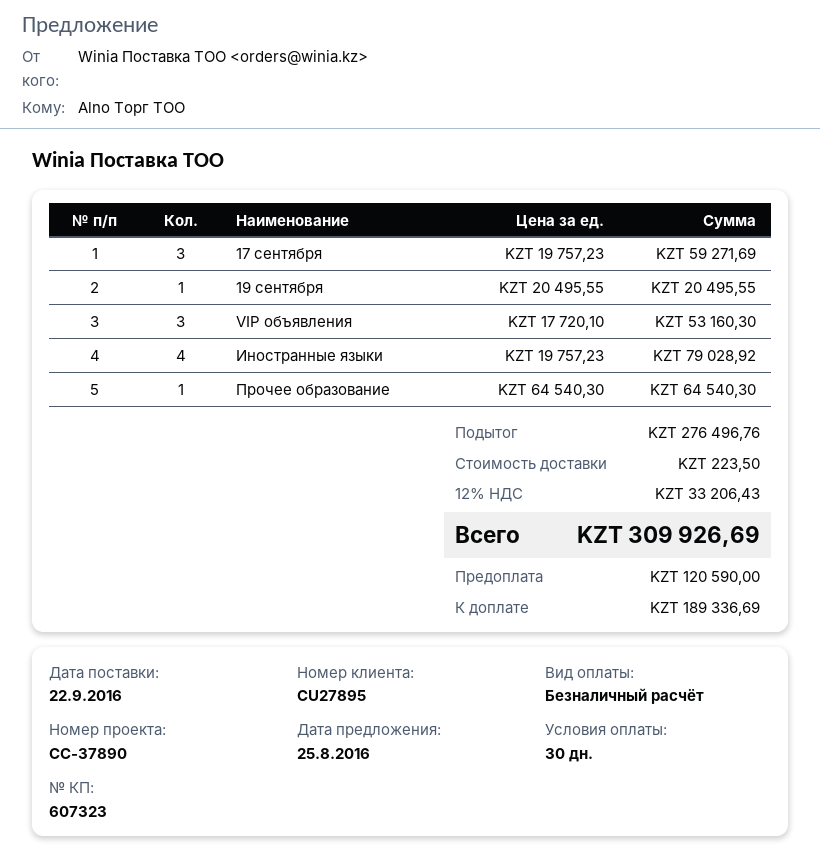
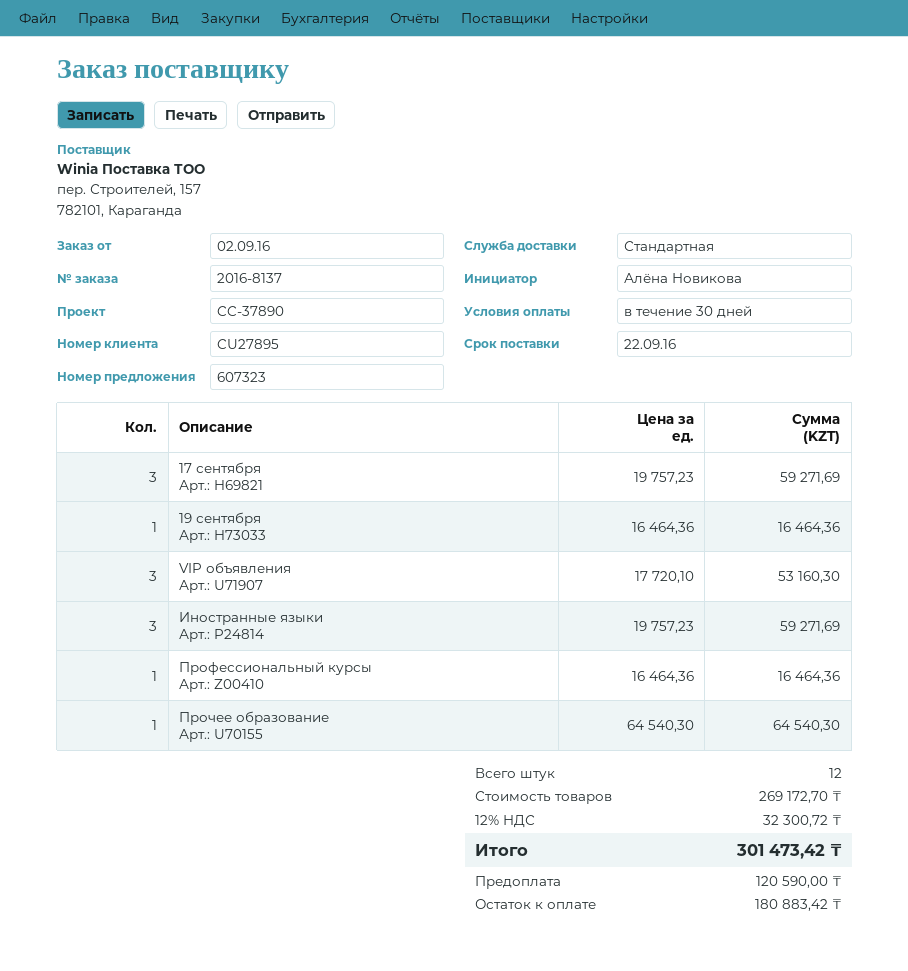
19 сентября: 1 x 20495.55 = 20495.55 -> 1 x 16464.36 = 16464.36
Иностранные языки: 4 x 19757.23 = 79028.92 -> 3 x 19757.23 = 59271.69
Профессиональный курсы: none -> 1 x 16464.36 = 16464.36
subtotal: 276496.76 -> 269172.70
shipping: 223.50 -> none
tax: 12% = 33206.43 -> 12% = 32300.72
total: 309926.69 -> 301473.42
balance: 189336.69 -> 180883.42

